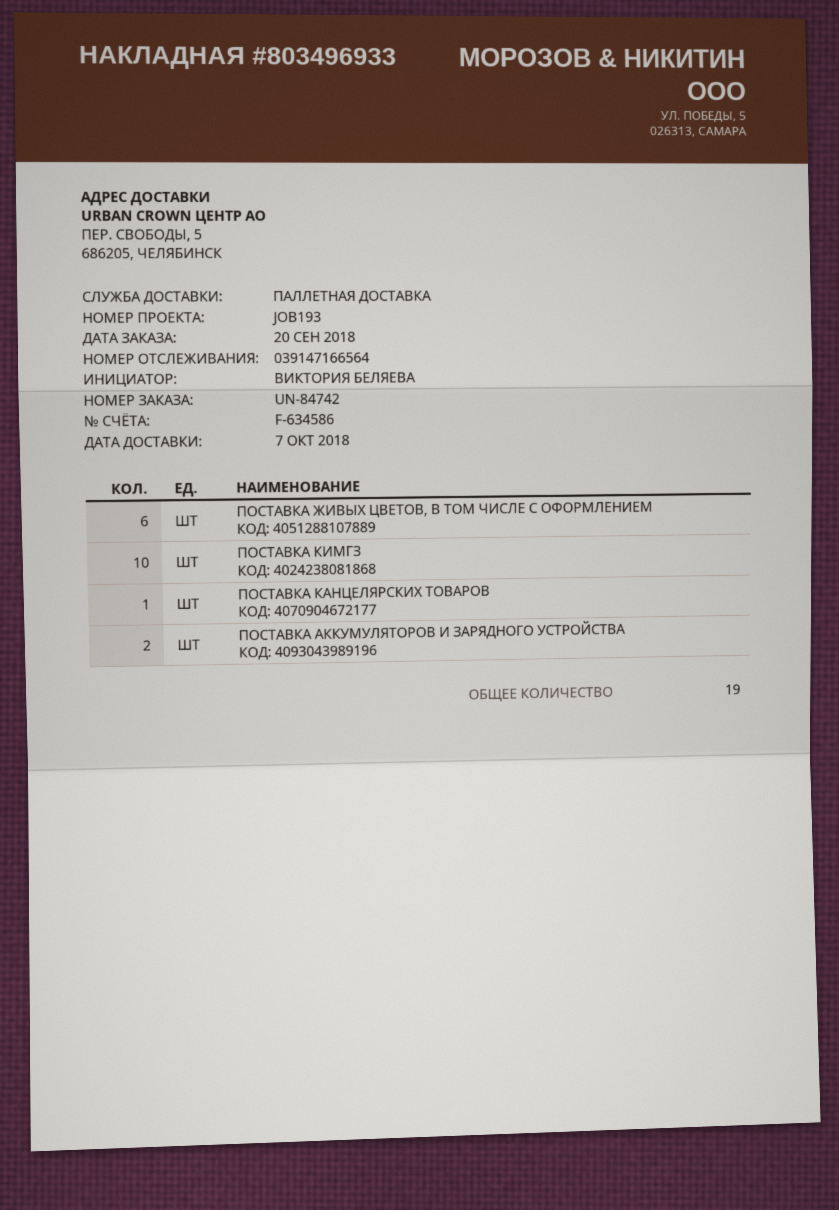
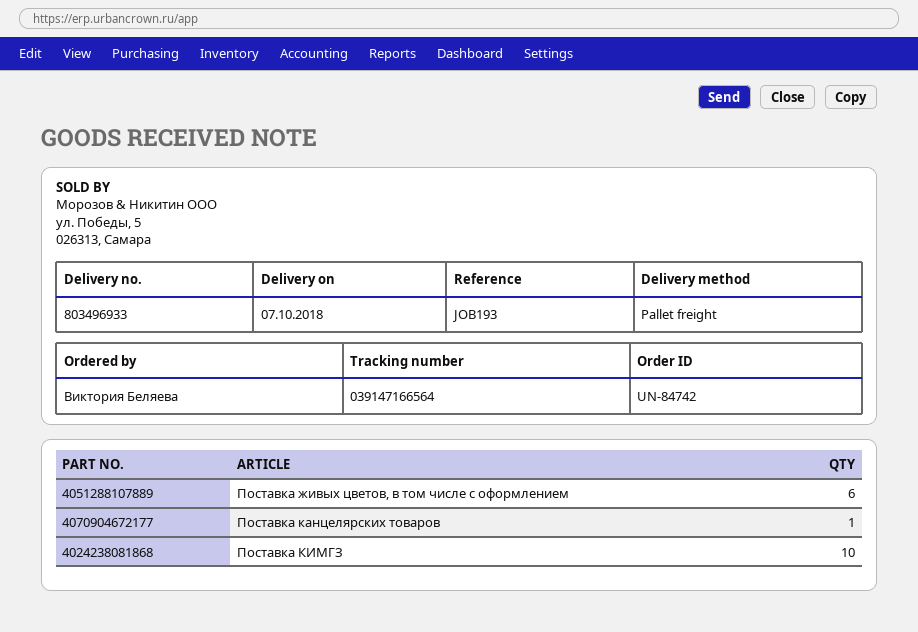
ПОСТАВКА АККУМУЛЯТОРОВ И ЗАРЯДНОГО УСТРОЙСТВА: 2 -> none

